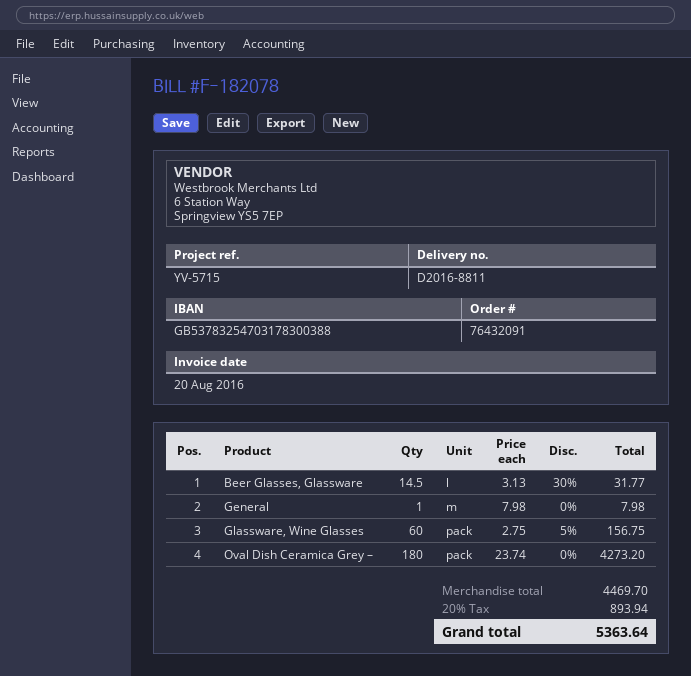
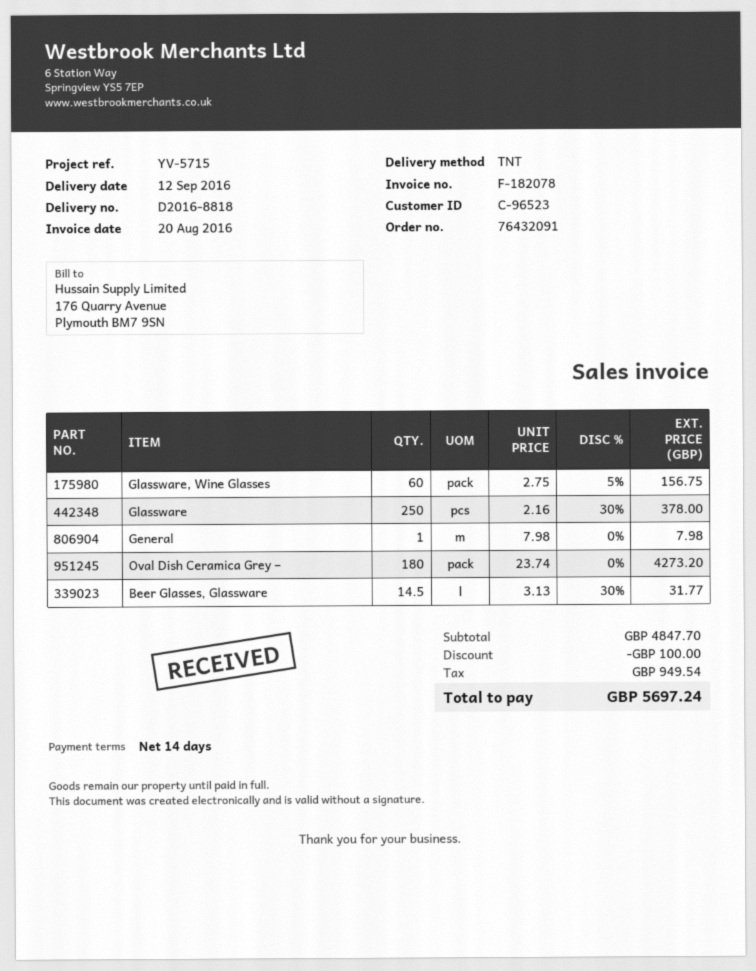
delivery note number: D2016-8811 -> D2016-8818
Glassware: none -> 250 x 2.16 - 30% = 378.00
subtotal: 4469.70 -> 4847.70
discount: none -> 100.00
tax: 893.94 -> 949.54
total: 5363.64 -> 5697.24

